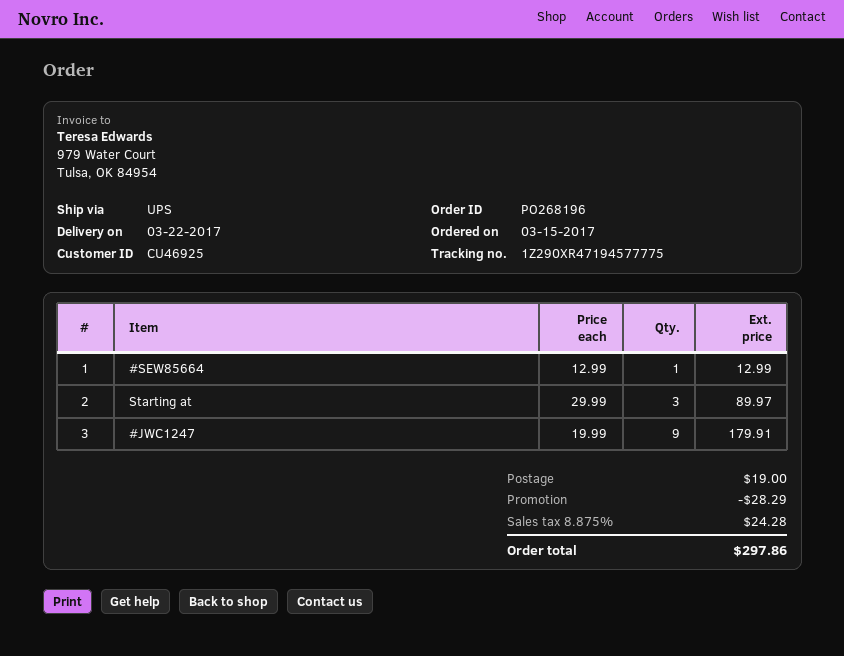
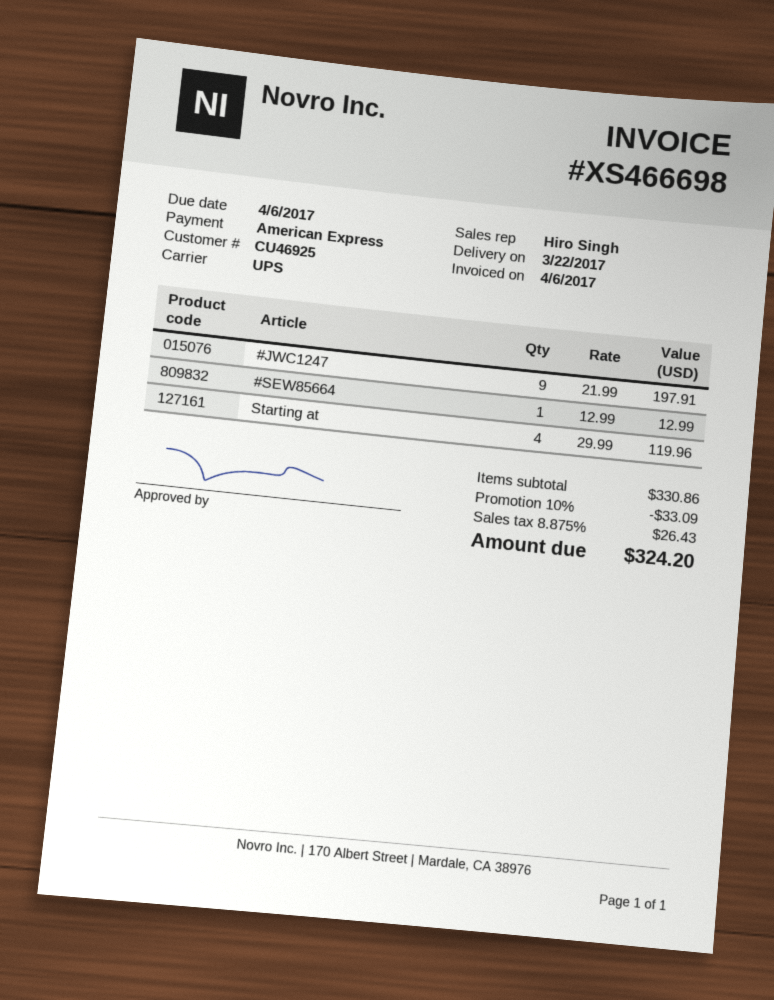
Starting at: 3 x 29.99 = 89.97 -> 4 x 29.99 = 119.96
#JWC1247: 9 x 19.99 = 179.91 -> 9 x 21.99 = 197.91
discount: 28.29 -> 33.09
shipping: 19.00 -> none
tax: 8.875% = 24.28 -> 8.875% = 26.43
total: 297.86 -> 324.20

